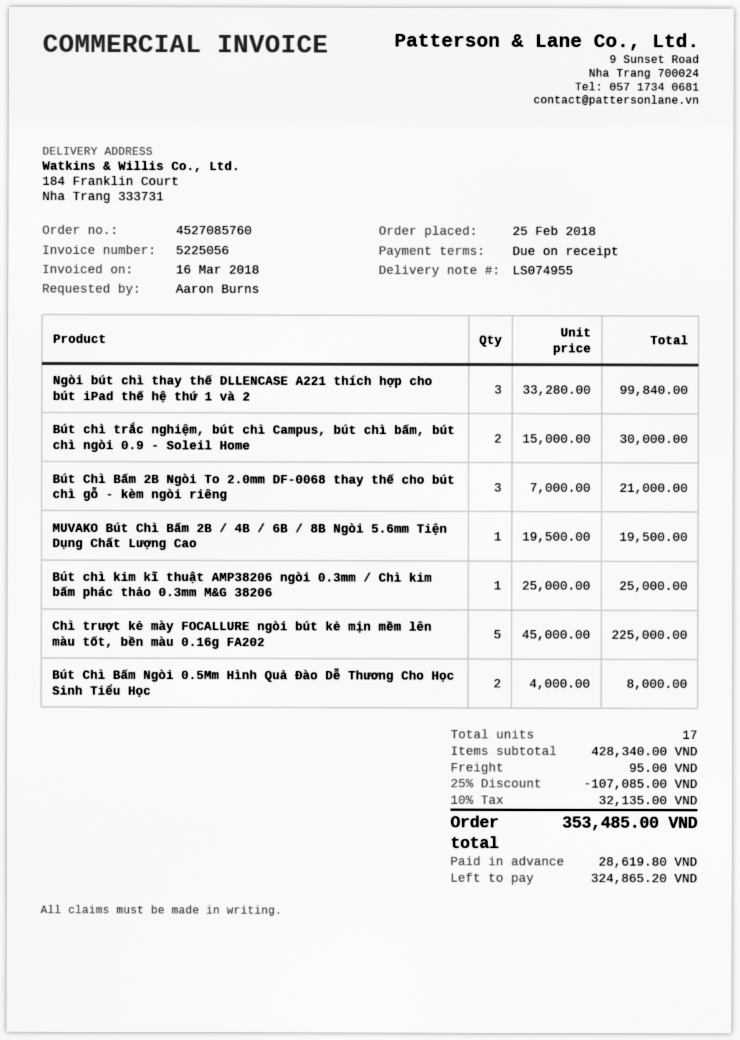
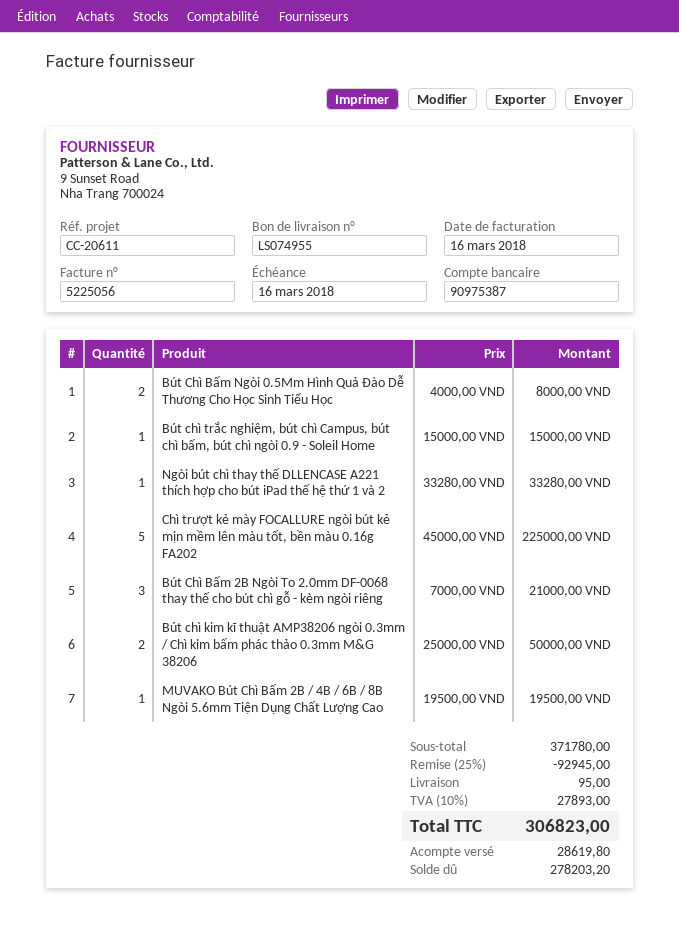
Ngòi bút chì thay thế DLLENCASE A221 thích hợp cho bút iPad thế hệ thứ 1 và 2: 3 x 33280.00 = 99840.00 -> 1 x 33280.00 = 33280.00
Bút chì trắc nghiệm, bút chì Campus, bút chì bấm, bút chì ngòi 0.9 - Soleil Home: 2 x 15000.00 = 30000.00 -> 1 x 15000.00 = 15000.00
Bút chì kim kĩ thuật AMP38206 ngòi 0.3mm / Chì kim bấm phác thảo 0.3mm M&G 38206: 1 x 25000.00 = 25000.00 -> 2 x 25000.00 = 50000.00
subtotal: 428340.00 -> 371780.00
discount: 25% = 107085.00 -> 25% = 92945.00
tax: 10% = 32135.00 -> 10% = 27893.00
total: 353485.00 -> 306823.00
balance: 324865.20 -> 278203.20

